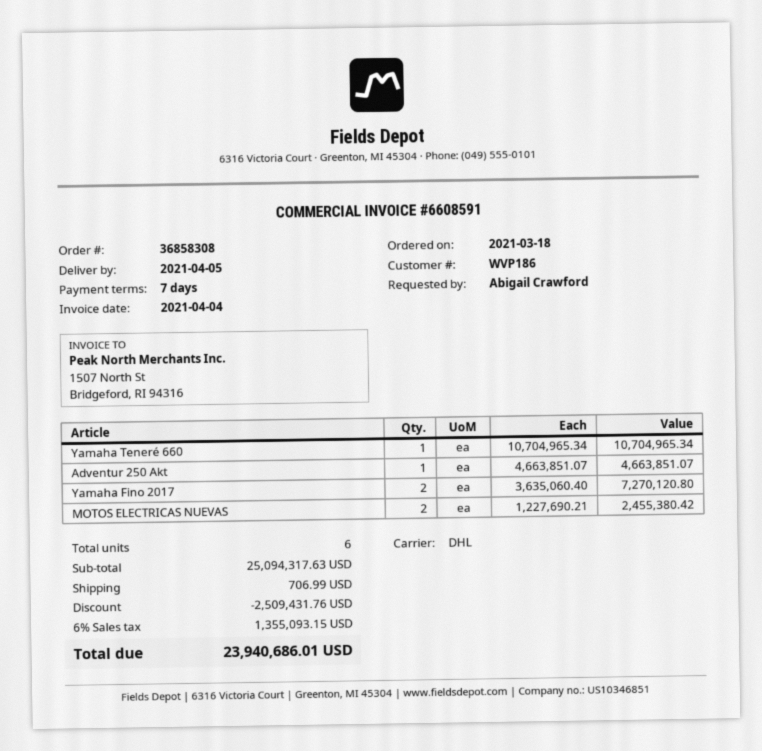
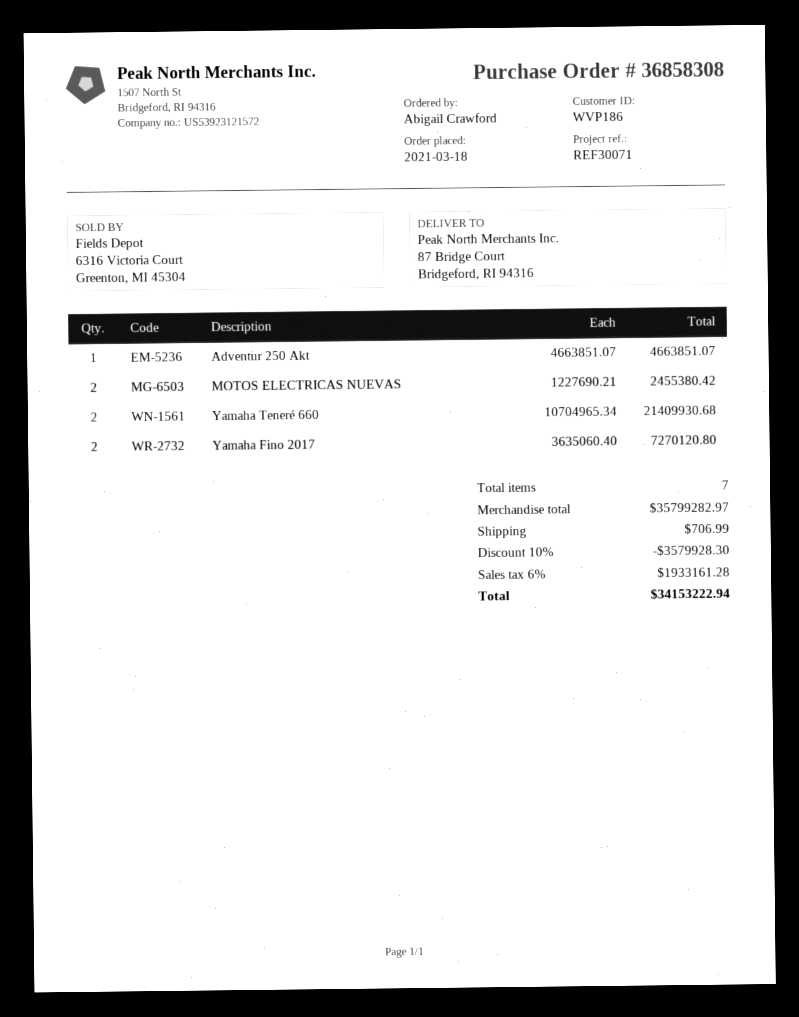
Yamaha Teneré 660: 1 x 10704965.34 = 10704965.34 -> 2 x 10704965.34 = 21409930.68
total quantity: 6 -> 7
subtotal: 25094317.63 -> 35799282.97
discount: 2509431.76 -> 3579928.30
tax: 6% = 1355093.15 -> 6% = 1933161.28
total: 23940686.01 -> 34153222.94

